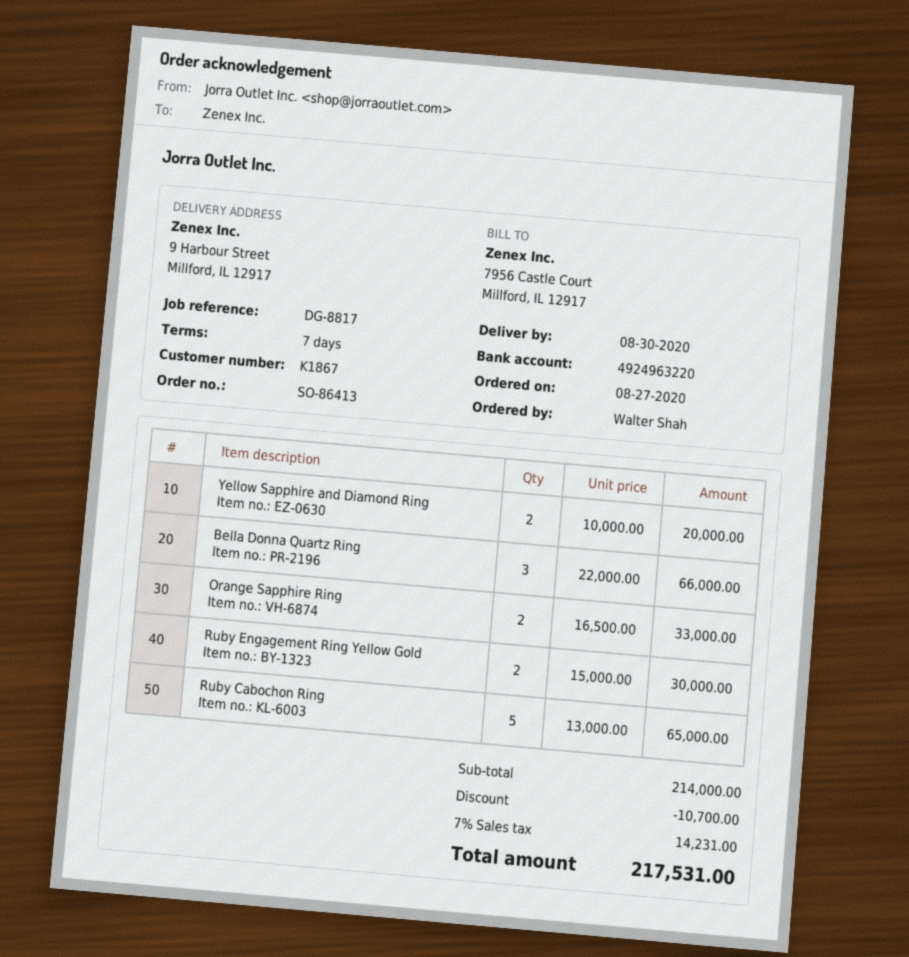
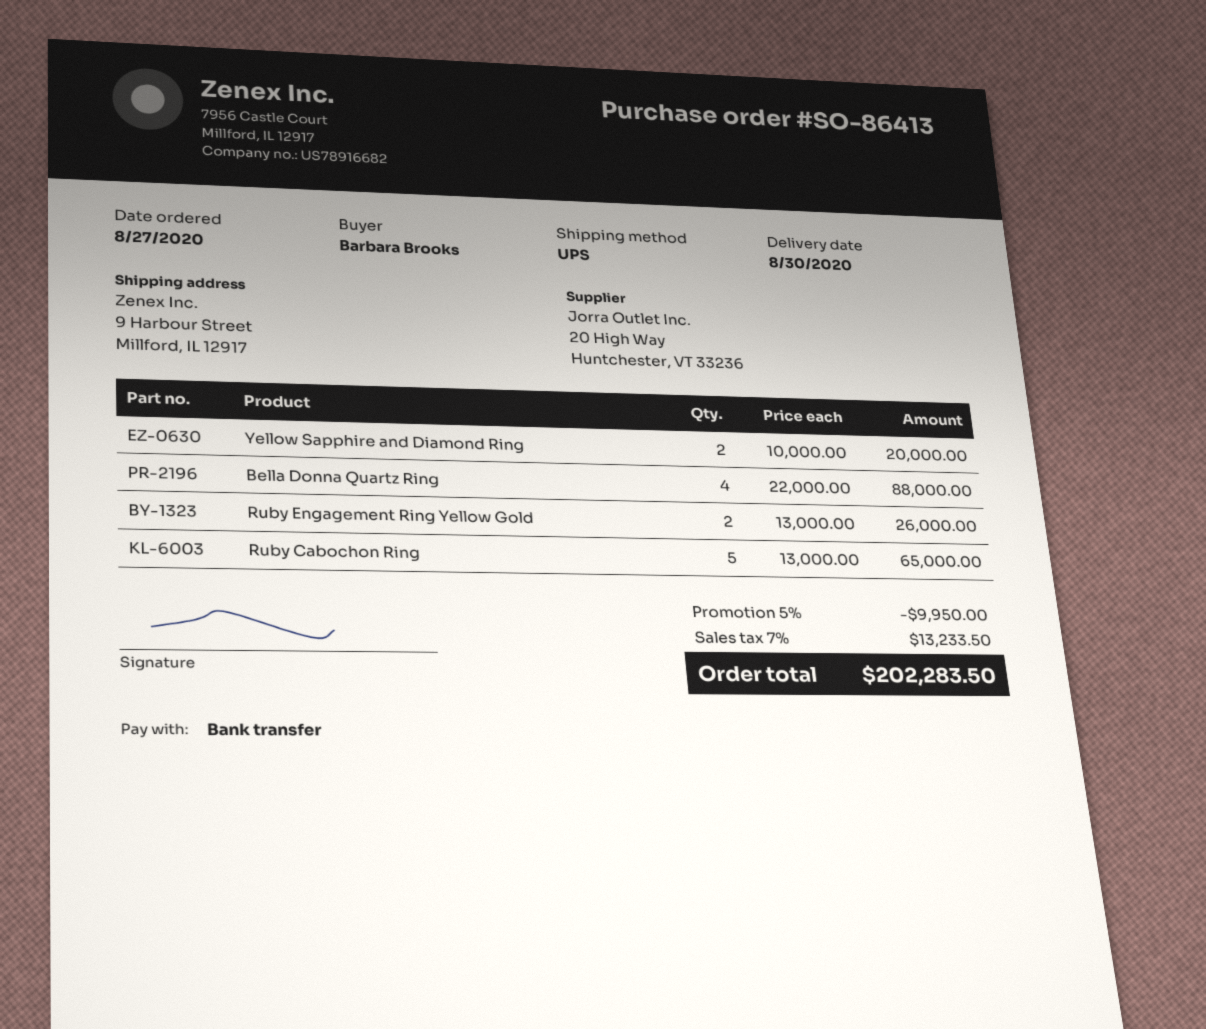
ordered by: Walter Shah -> Barbara Brooks
Bella Donna Quartz Ring: 3 x 22000.00 = 66000.00 -> 4 x 22000.00 = 88000.00
Orange Sapphire Ring: 2 x 16500.00 = 33000.00 -> none
Ruby Engagement Ring Yellow Gold: 2 x 15000.00 = 30000.00 -> 2 x 13000.00 = 26000.00
discount: 10700.00 -> 9950.00
tax: 7% = 14231.00 -> 7% = 13233.50
total: 217531.00 -> 202283.50

